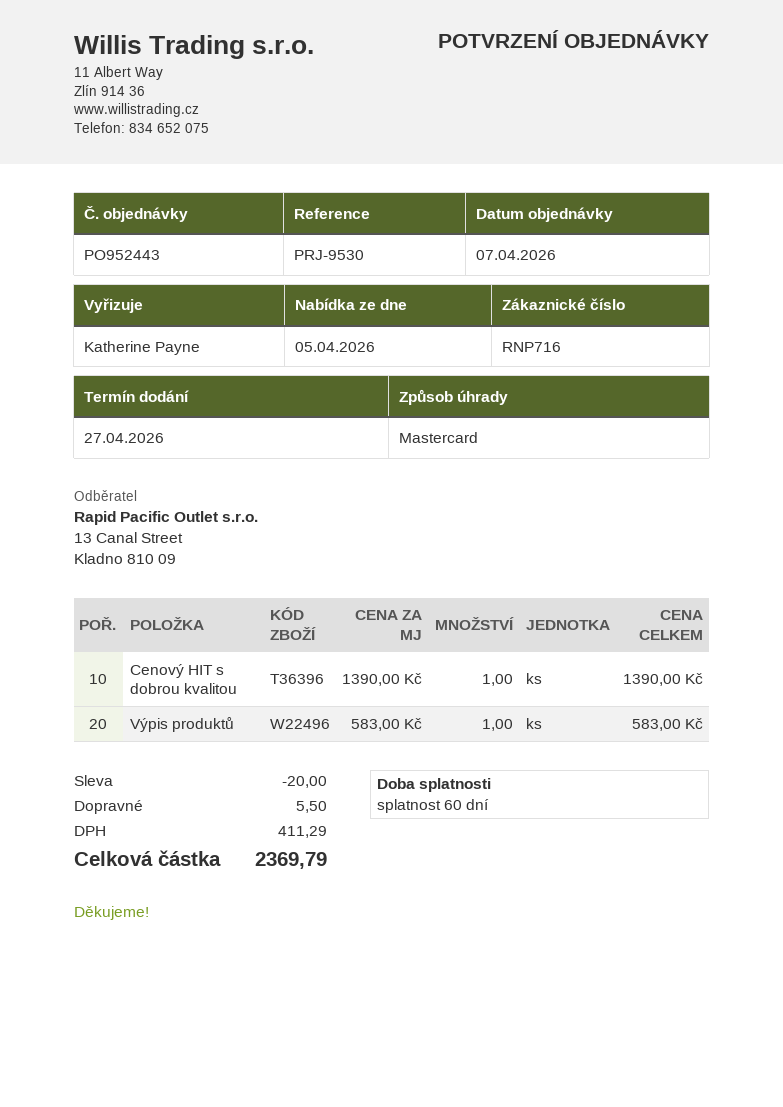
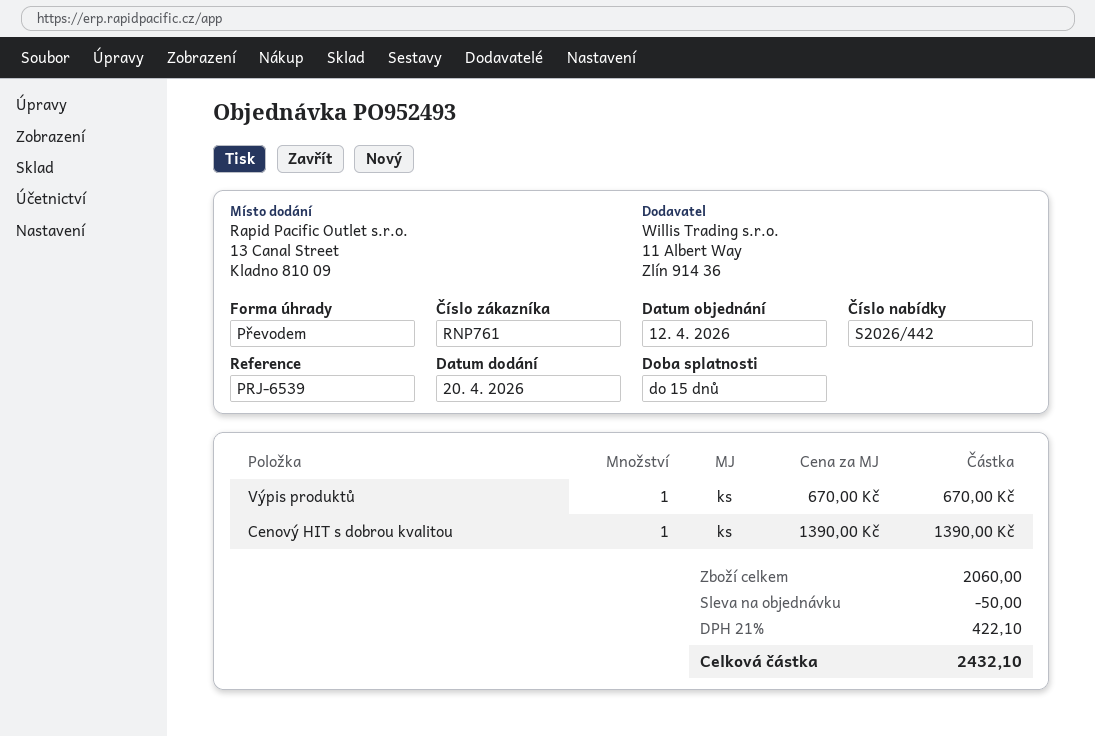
order number: PO952443 -> PO952493
order date: 2026-04-07 -> 2026-04-12
delivery date: 2026-04-27 -> 2026-04-20
payment terms: 60 days -> 15 days
customer number: RNP716 -> RNP761
reference: PRJ-9530 -> PRJ-6539
payment method: Mastercard -> bank transfer
Výpis produktů: 1 x 583.00 = 583.00 -> 1 x 670.00 = 670.00
discount: 20.00 -> 50.00
shipping: 5.50 -> none
tax: 411.29 -> 422.10
total: 2369.79 -> 2432.10

